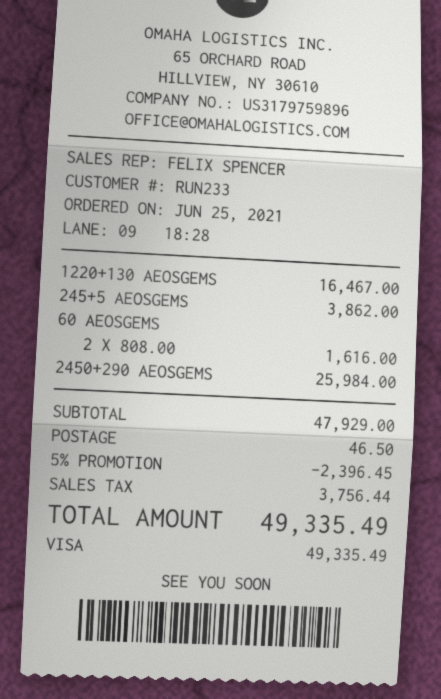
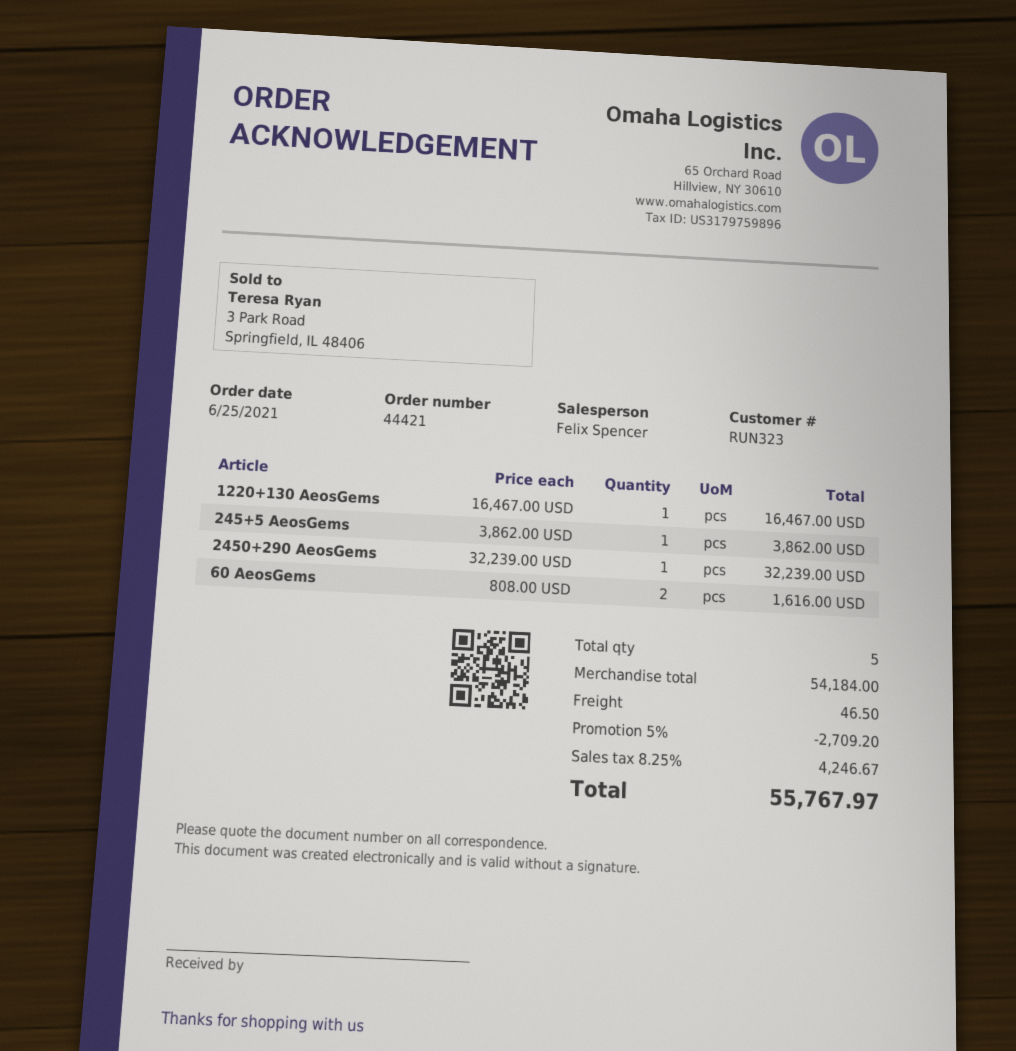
customer number: RUN233 -> RUN323
2450+290 AEOSGEMS: 1 x 25984.00 = 25984.00 -> 1 x 32239.00 = 32239.00
subtotal: 47929.00 -> 54184.00
discount: 5% = 2396.45 -> 5% = 2709.20
tax: 3756.44 -> 4246.67
total: 49335.49 -> 55767.97

